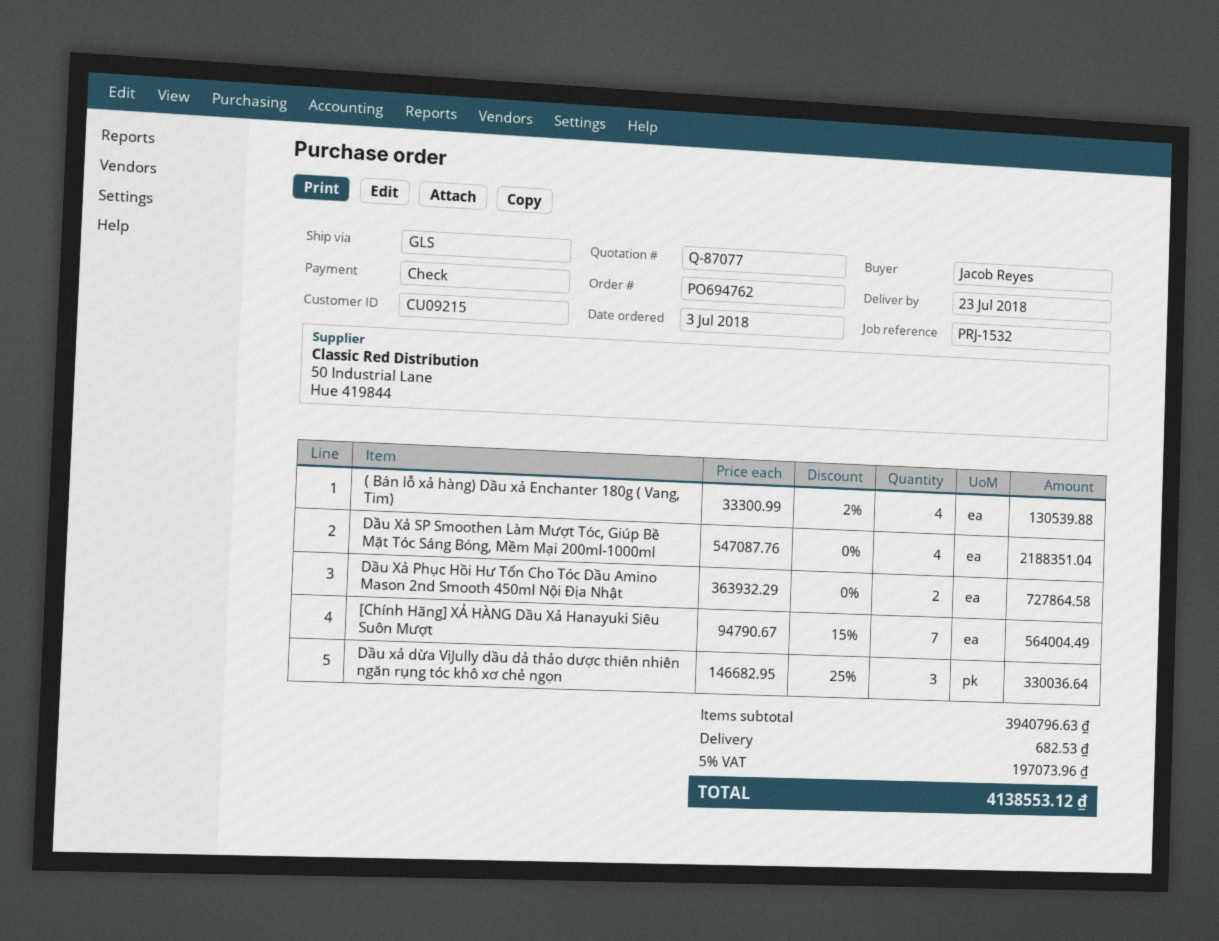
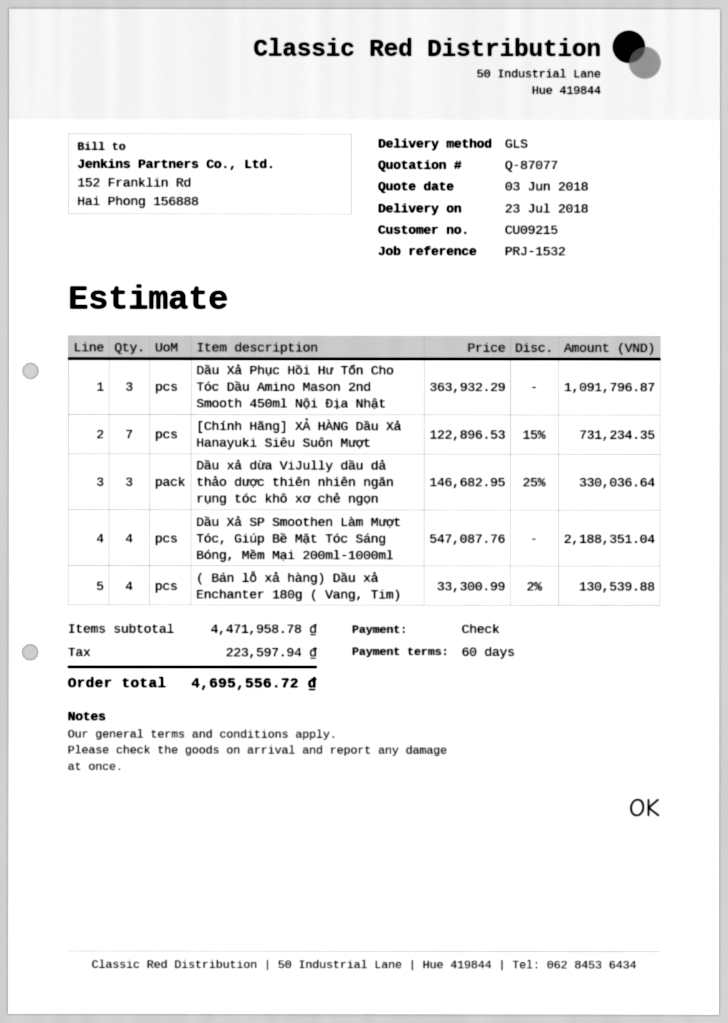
Dầu Xả Phục Hồi Hư Tổn Cho Tóc Dầu Amino Mason 2nd Smooth 450ml Nội Địa Nhật: 2 x 363932.29 = 727864.58 -> 3 x 363932.29 = 1091796.87
[Chính Hãng] XẢ HÀNG Dầu Xả Hanayuki Siêu Suôn Mượt: 7 x 94790.67 - 15% = 564004.49 -> 7 x 122896.53 - 15% = 731234.35
subtotal: 3940796.63 -> 4471958.78
shipping: 682.53 -> none
tax: 197073.96 -> 223597.94
total: 4138553.12 -> 4695556.72

